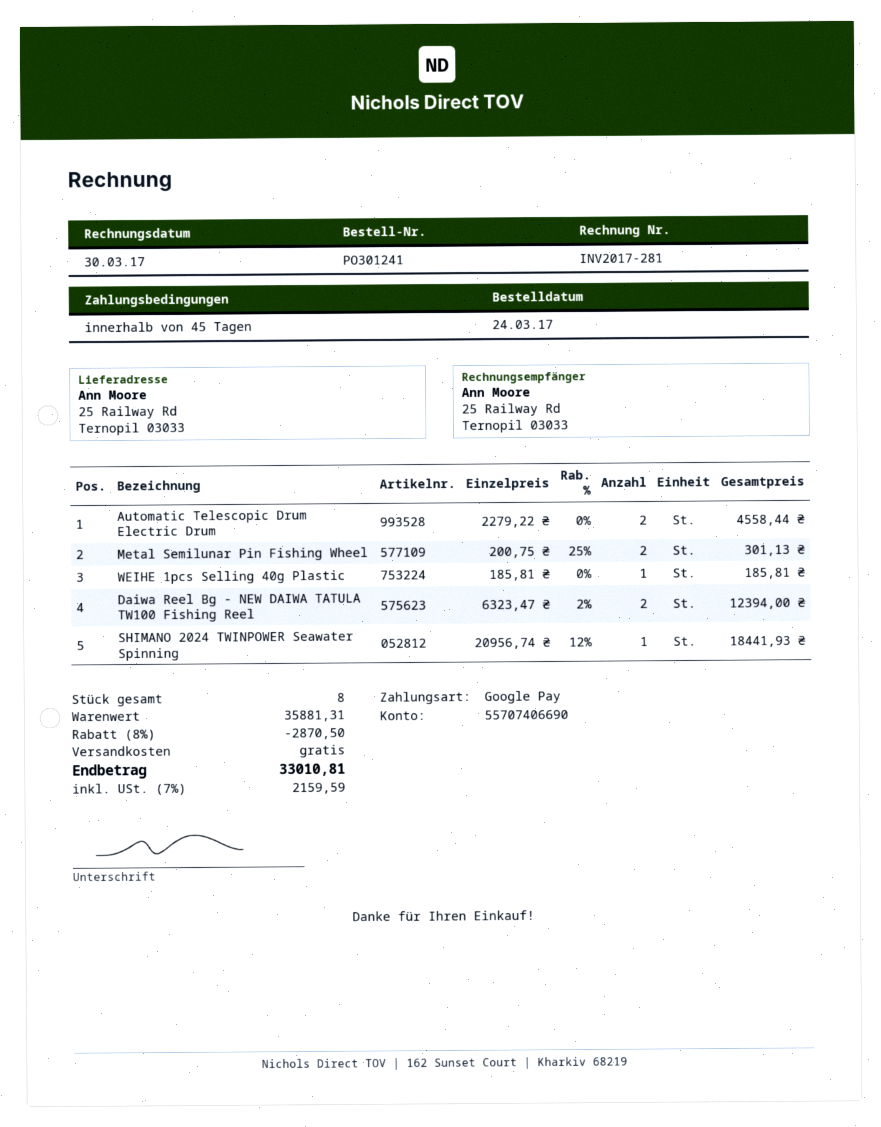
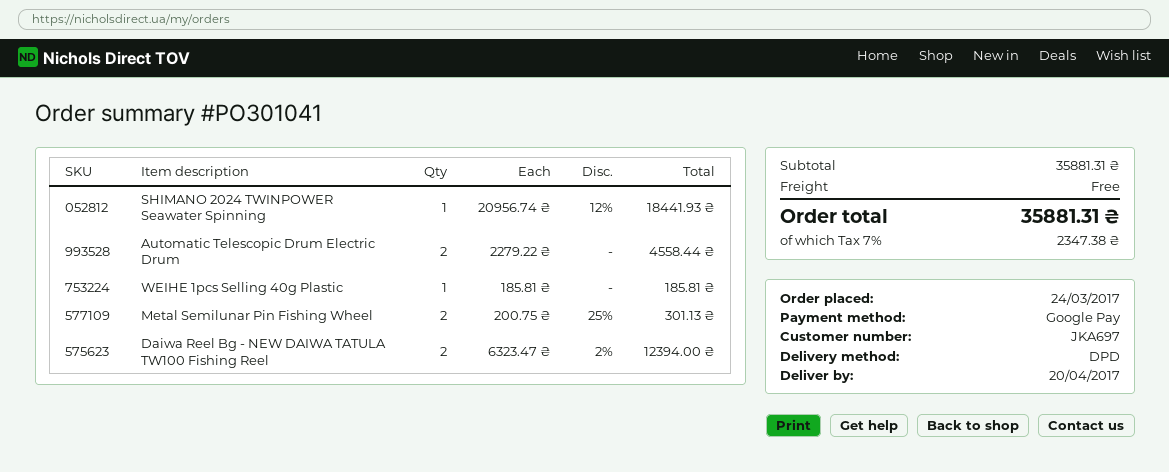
order number: PO301241 -> PO301041
discount: 8% = 2870.50 -> none
tax: 7% = 2159.59 -> 7% = 2347.38
total: 33010.81 -> 35881.31

